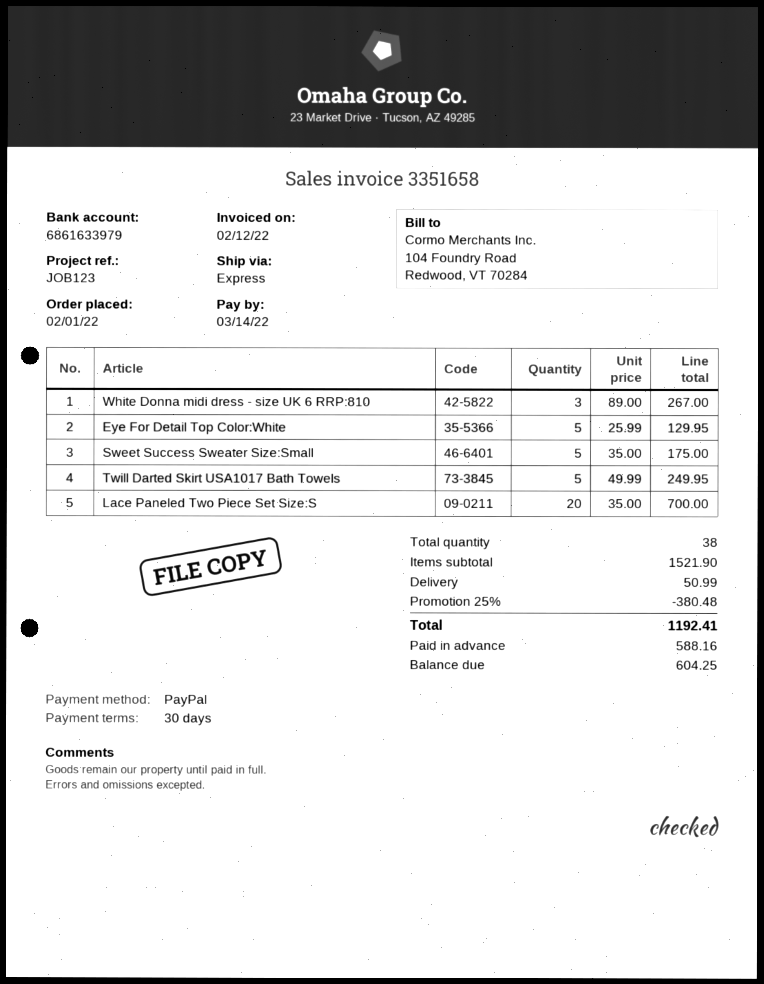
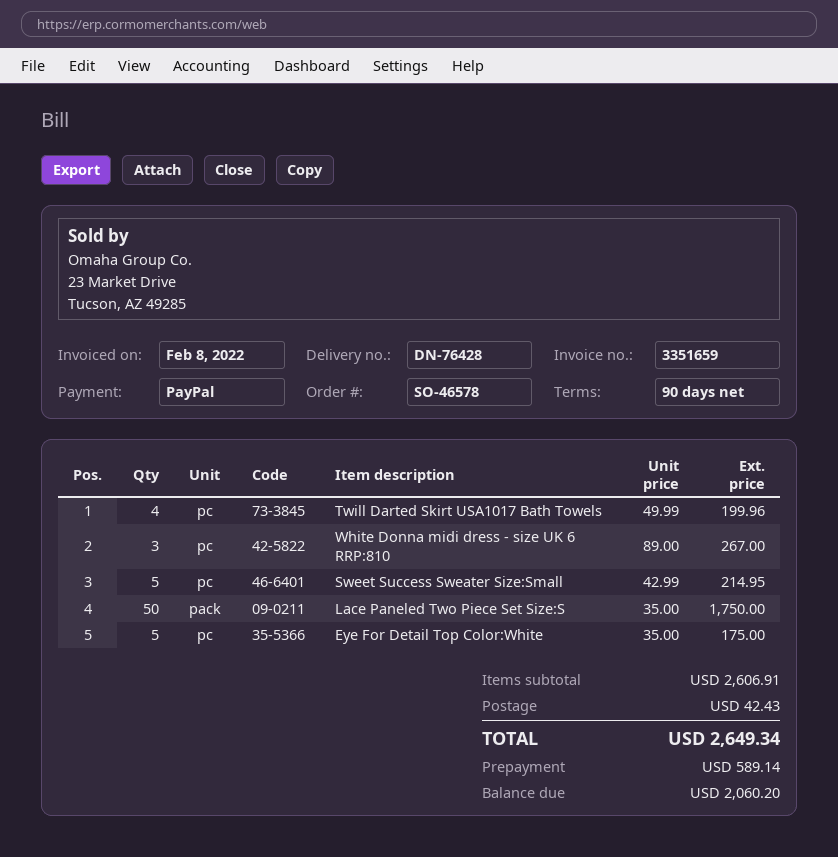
invoice number: 3351658 -> 3351659
invoice date: 2022-02-12 -> 2022-02-08
payment terms: 30 days -> 90 days
Eye For Detail Top Color:White: 5 x 25.99 = 129.95 -> 5 x 35.00 = 175.00
Sweet Success Sweater Size:Small: 5 x 35.00 = 175.00 -> 5 x 42.99 = 214.95
Twill Darted Skirt USA1017 Bath Towels: 5 x 49.99 = 249.95 -> 4 x 49.99 = 199.96
Lace Paneled Two Piece Set Size:S: 20 x 35.00 = 700.00 -> 50 x 35.00 = 1750.00
subtotal: 1521.90 -> 2606.91
discount: 25% = 380.48 -> none
shipping: 50.99 -> 42.43
total: 1192.41 -> 2649.34
deposit: 588.16 -> 589.14
balance: 604.25 -> 2060.20

